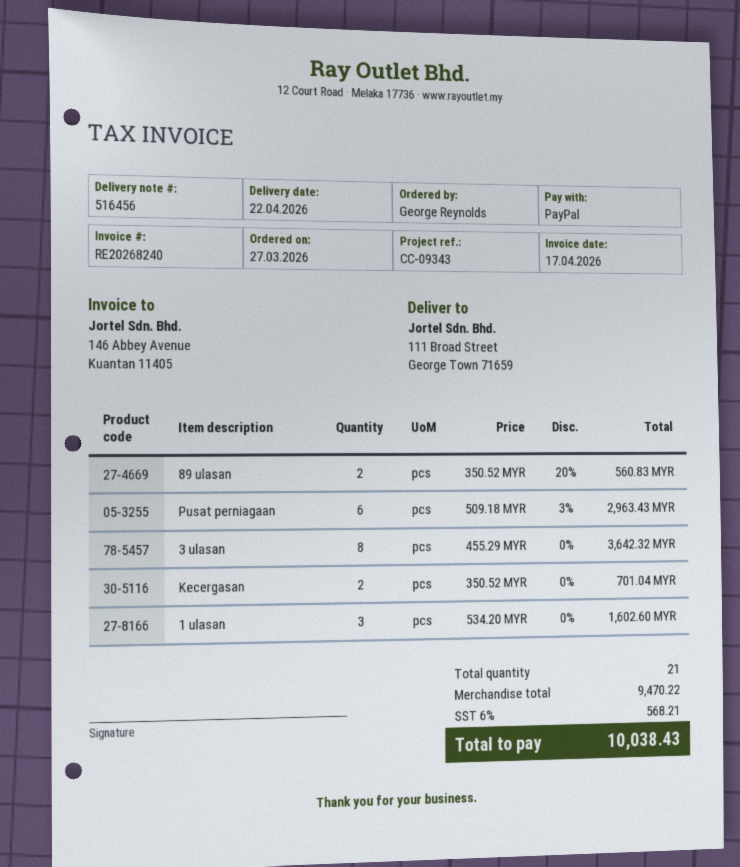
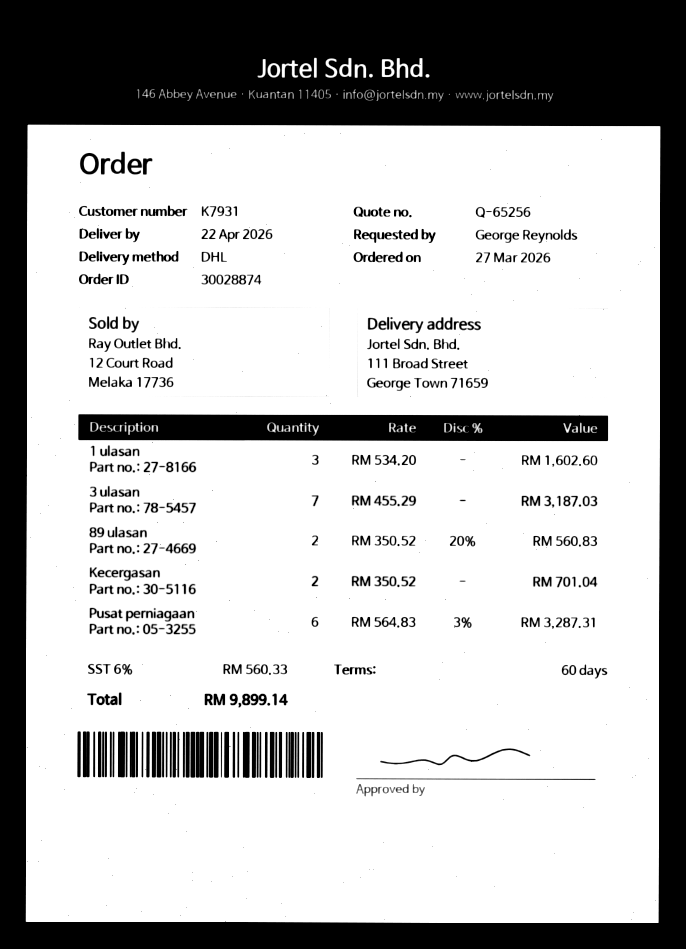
Pusat perniagaan: 6 x 509.18 - 3% = 2963.43 -> 6 x 564.83 - 3% = 3287.31
3 ulasan: 8 x 455.29 = 3642.32 -> 7 x 455.29 = 3187.03
tax: 6% = 568.21 -> 6% = 560.33
total: 10038.43 -> 9899.14

